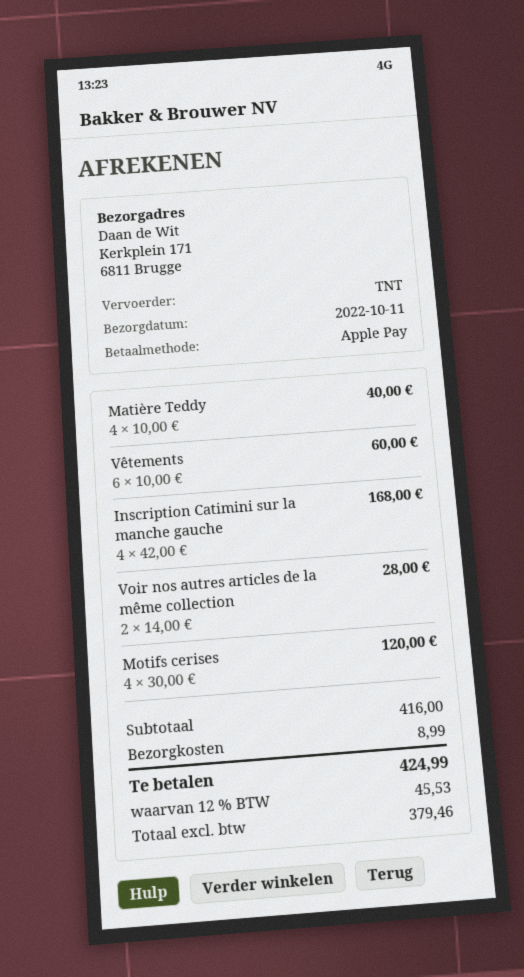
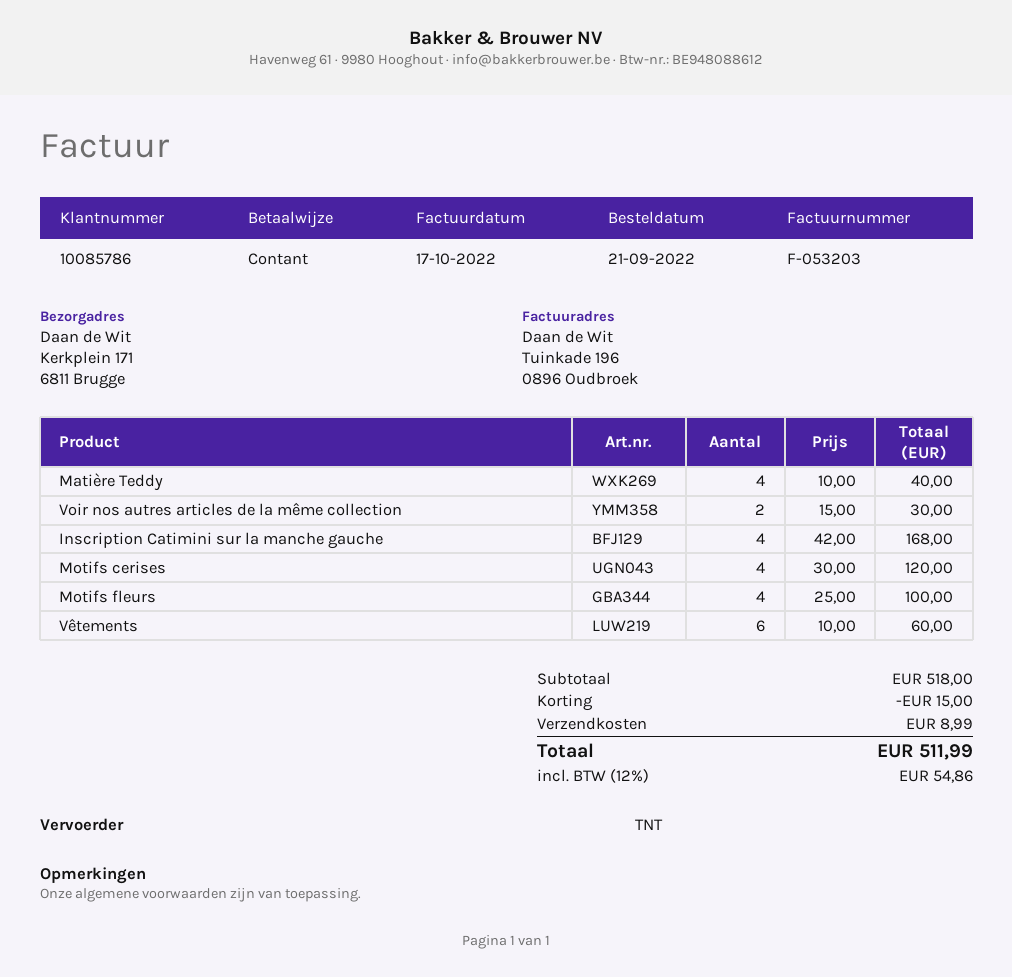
payment method: Apple Pay -> cash
Voir nos autres articles de la même collection: 2 x 14.00 = 28.00 -> 2 x 15.00 = 30.00
Motifs fleurs: none -> 4 x 25.00 = 100.00
subtotal: 416.00 -> 518.00
discount: none -> 15.00
tax: 12% = 45.53 -> 12% = 54.86
total: 424.99 -> 511.99

